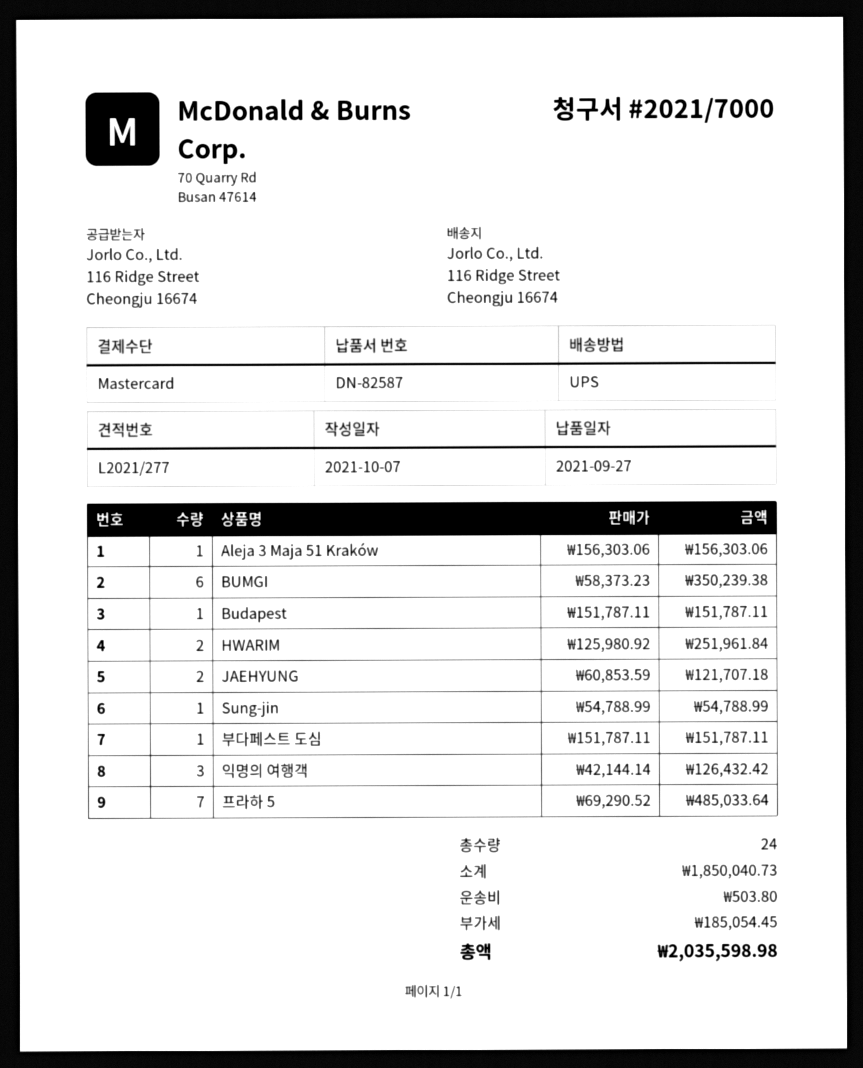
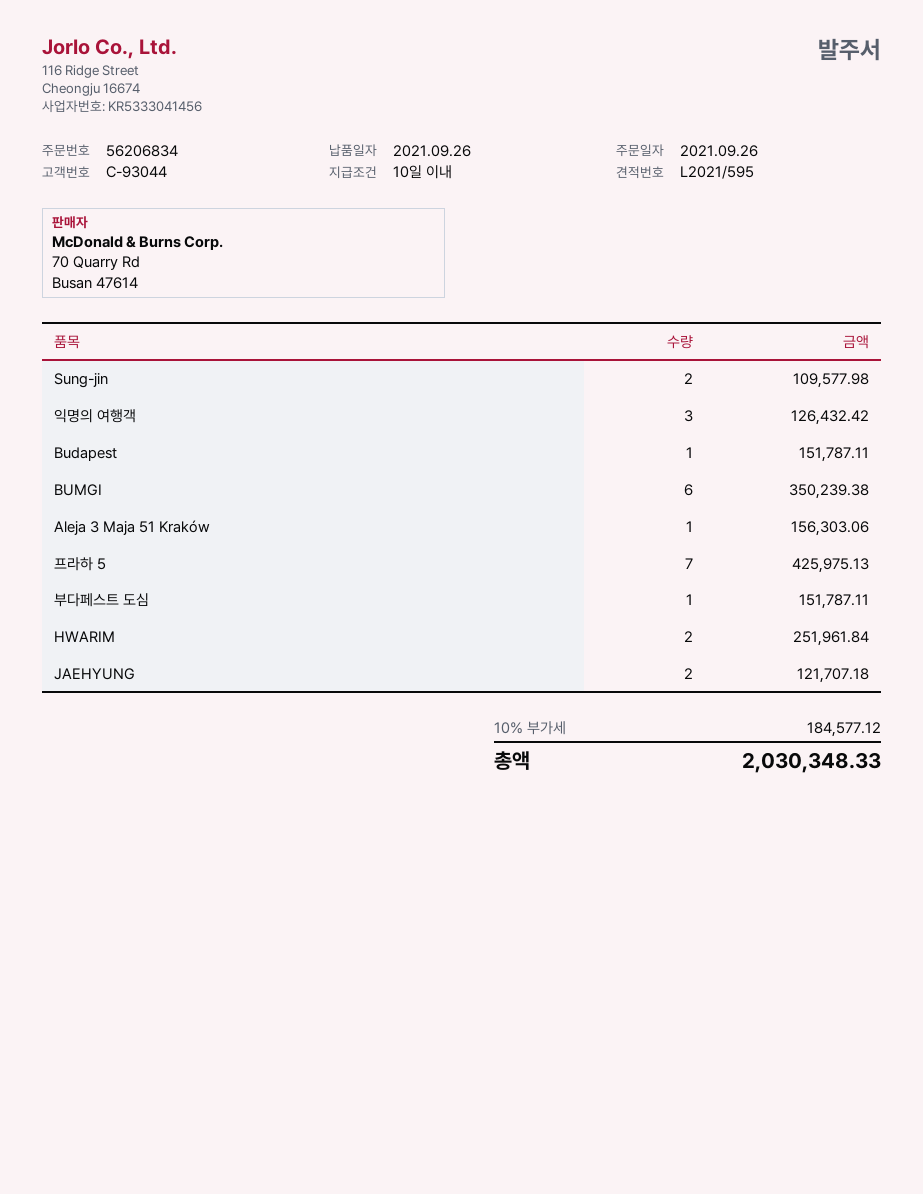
quote number: L2021/277 -> L2021/595
delivery date: 2021-09-27 -> 2021-09-26
Sung-jin: 1 for 54788.99 -> 2 for 109577.98
프라하 5: 7 for 485033.64 -> 7 for 425975.13
shipping: 503.80 -> none
tax: 185054.45 -> 184577.12
total: 2035598.98 -> 2030348.33

